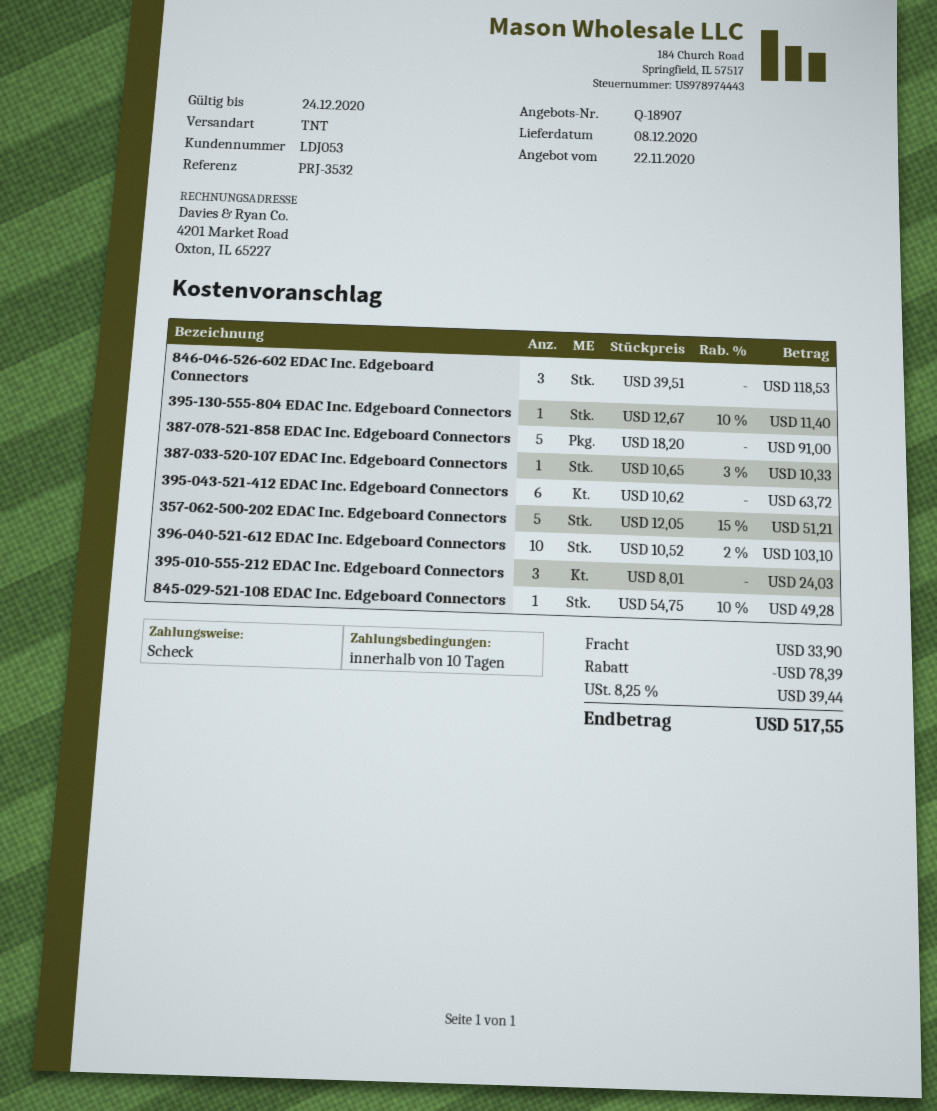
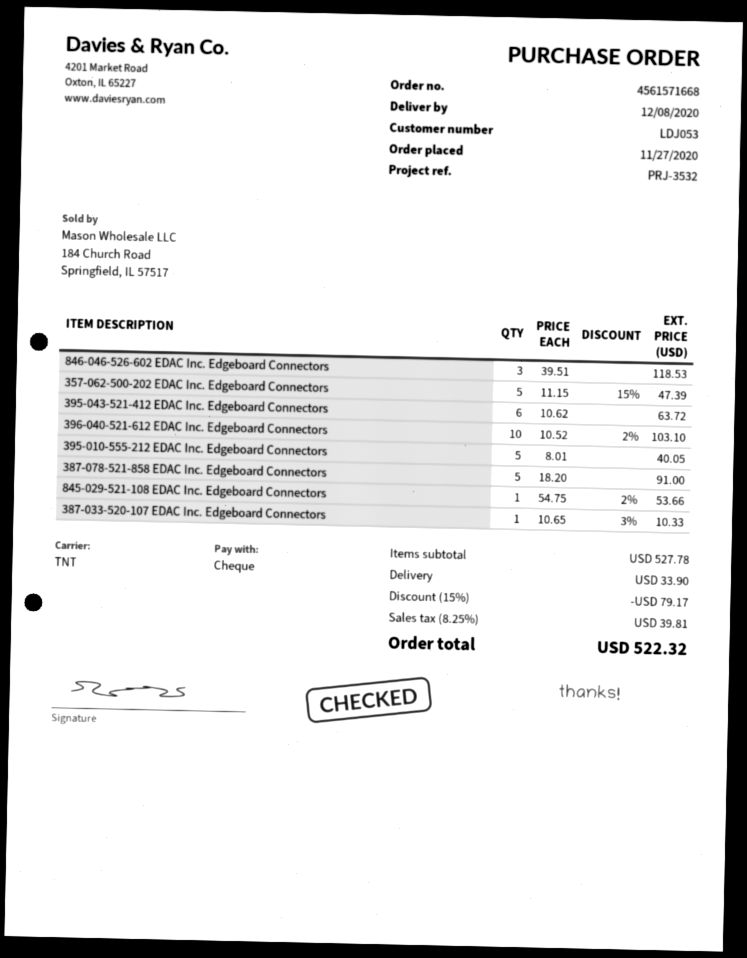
395-130-555-804 EDAC Inc. Edgeboard Connectors: 1 x 12.67 - 10% = 11.40 -> none
357-062-500-202 EDAC Inc. Edgeboard Connectors: 5 x 12.05 - 15% = 51.21 -> 5 x 11.15 - 15% = 47.39
395-010-555-212 EDAC Inc. Edgeboard Connectors: 3 x 8.01 = 24.03 -> 5 x 8.01 = 40.05
845-029-521-108 EDAC Inc. Edgeboard Connectors: 1 x 54.75 - 10% = 49.28 -> 1 x 54.75 - 2% = 53.66
discount: 78.39 -> 79.17
tax: 8.25% = 39.44 -> 8.25% = 39.81
total: 517.55 -> 522.32

